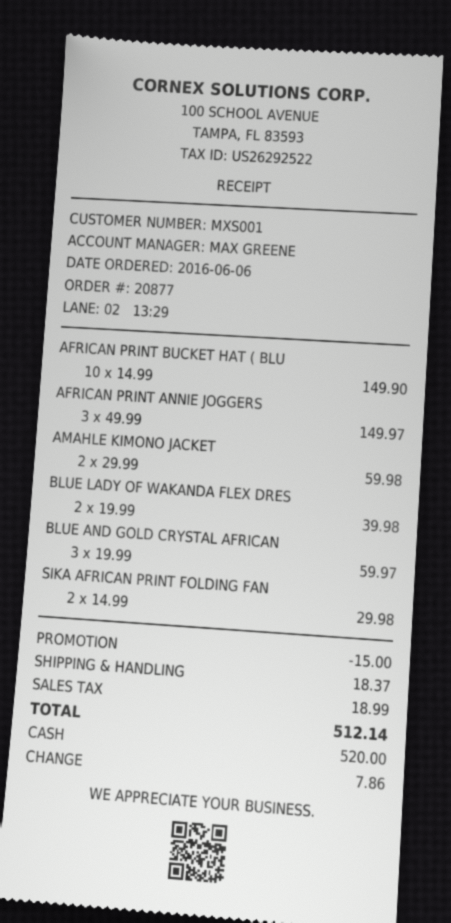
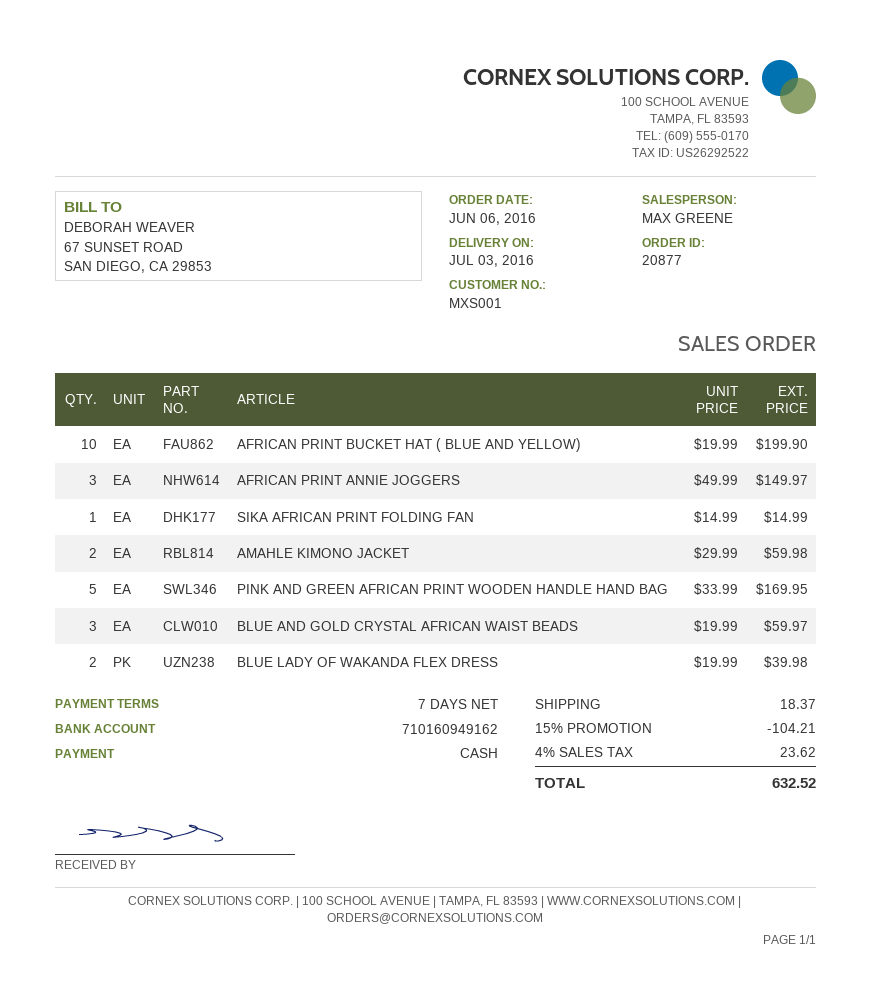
AFRICAN PRINT BUCKET HAT ( BLU: 10 x 14.99 = 149.90 -> 10 x 19.99 = 199.90
SIKA AFRICAN PRINT FOLDING FAN: 2 x 14.99 = 29.98 -> 1 x 14.99 = 14.99
PINK AND GREEN AFRICAN PRINT WOODEN HANDLE HAND BAG: none -> 5 x 33.99 = 169.95
discount: 15.00 -> 104.21
tax: 18.99 -> 23.62
total: 512.14 -> 632.52

